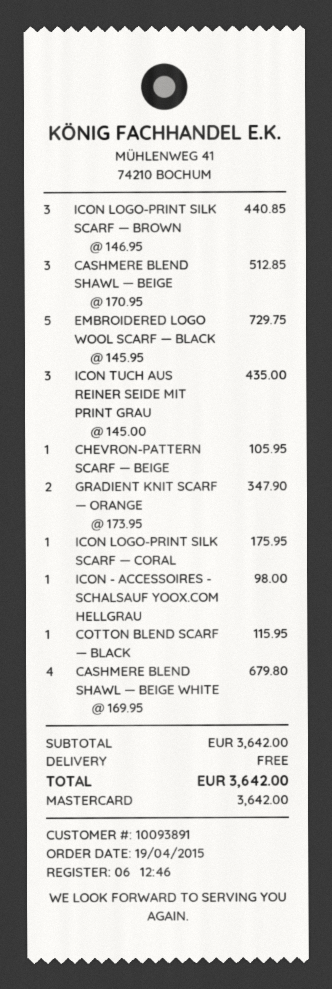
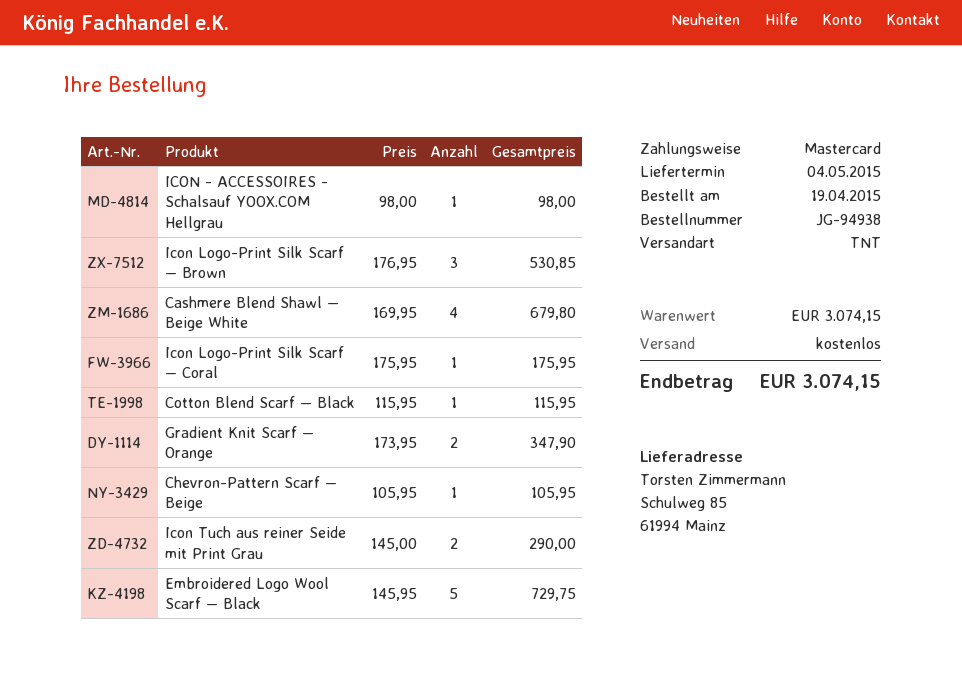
ICON LOGO-PRINT SILK SCARF — BROWN: 3 x 146.95 = 440.85 -> 3 x 176.95 = 530.85
CASHMERE BLEND SHAWL — BEIGE: 3 x 170.95 = 512.85 -> none
ICON TUCH AUS REINER SEIDE MIT PRINT GRAU: 3 x 145.00 = 435.00 -> 2 x 145.00 = 290.00
subtotal: 3642.00 -> 3074.15
total: 3642.00 -> 3074.15

